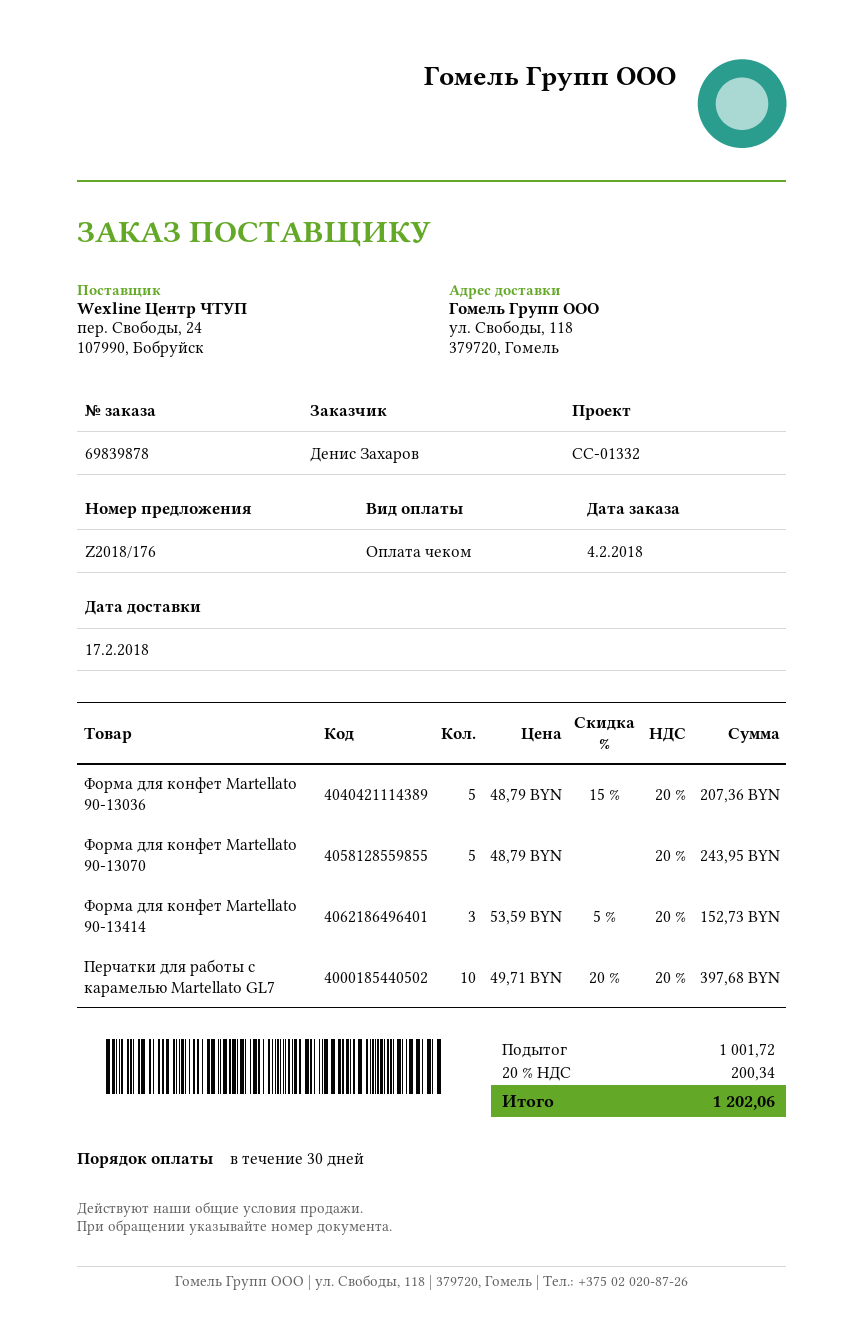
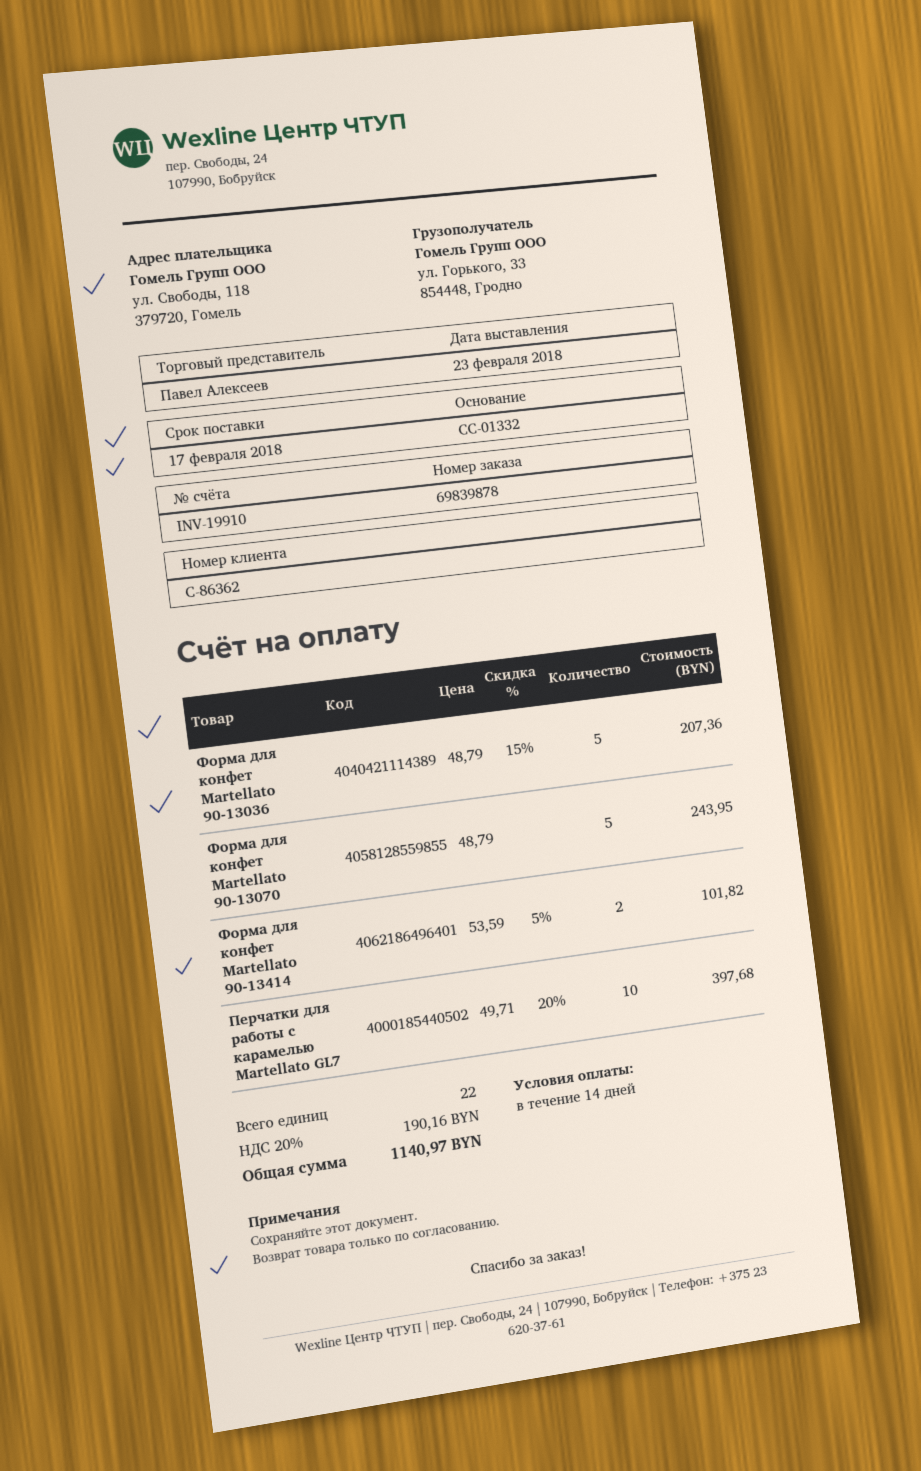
payment terms: 30 days -> 14 days
ship to: ул. Свободы, 118, 379720, Гомель -> ул. Горького, 33, 854448, Гродно
Форма для конфет Martellato 90-13414: 3 x 53.59 - 5% = 152.73 -> 2 x 53.59 - 5% = 101.82
tax: 20% = 200.34 -> 20% = 190.16
total: 1202.06 -> 1140.97

